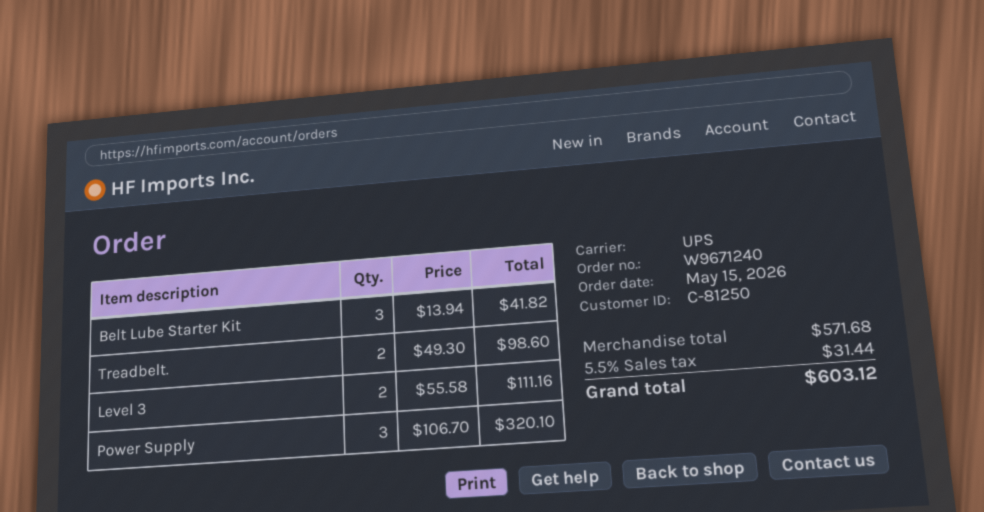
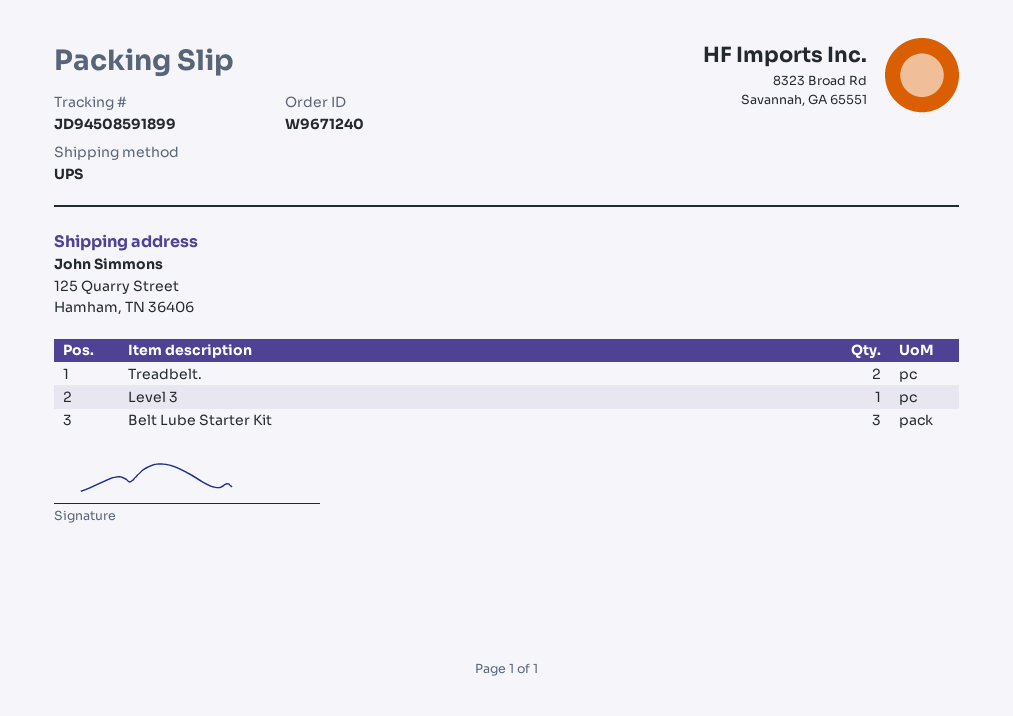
Level 3: 2 -> 1
Power Supply: 3 -> none

